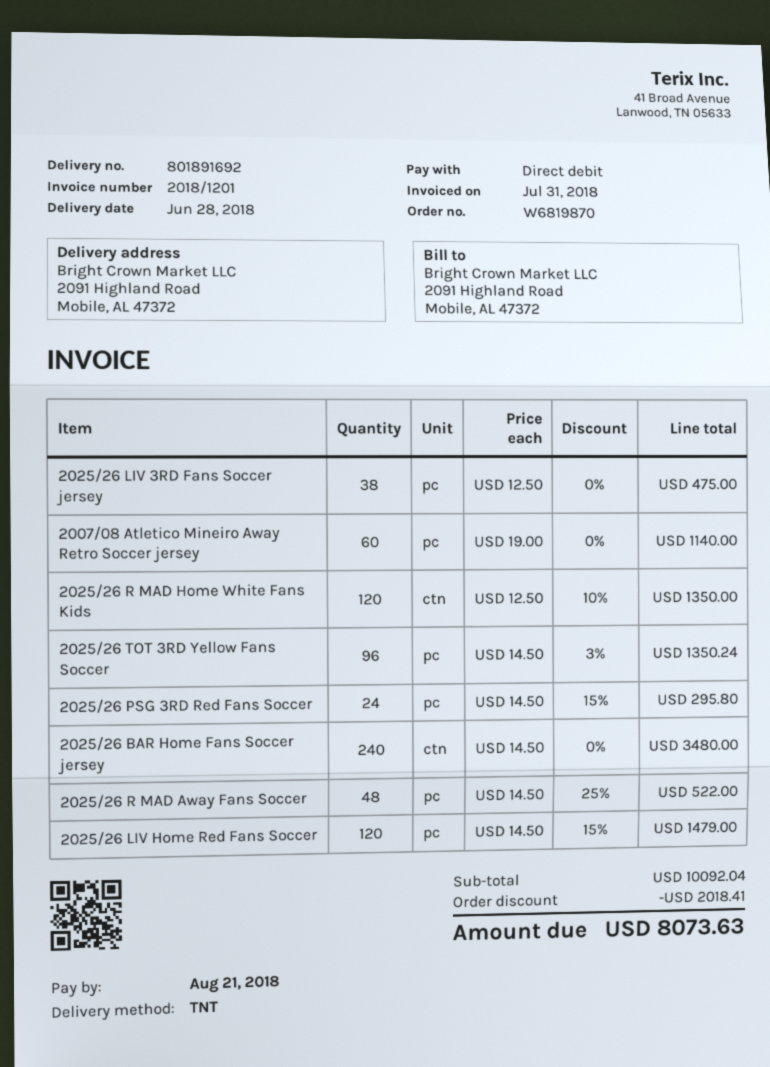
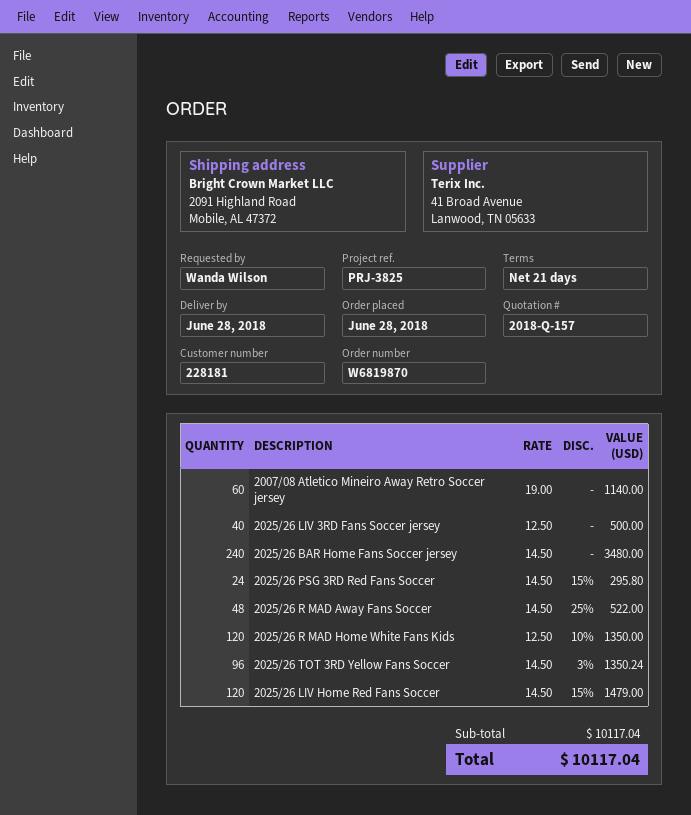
2025/26 LIV 3RD Fans Soccer jersey: 38 x 12.50 = 475.00 -> 40 x 12.50 = 500.00
subtotal: 10092.04 -> 10117.04
discount: 2018.41 -> none
total: 8073.63 -> 10117.04

